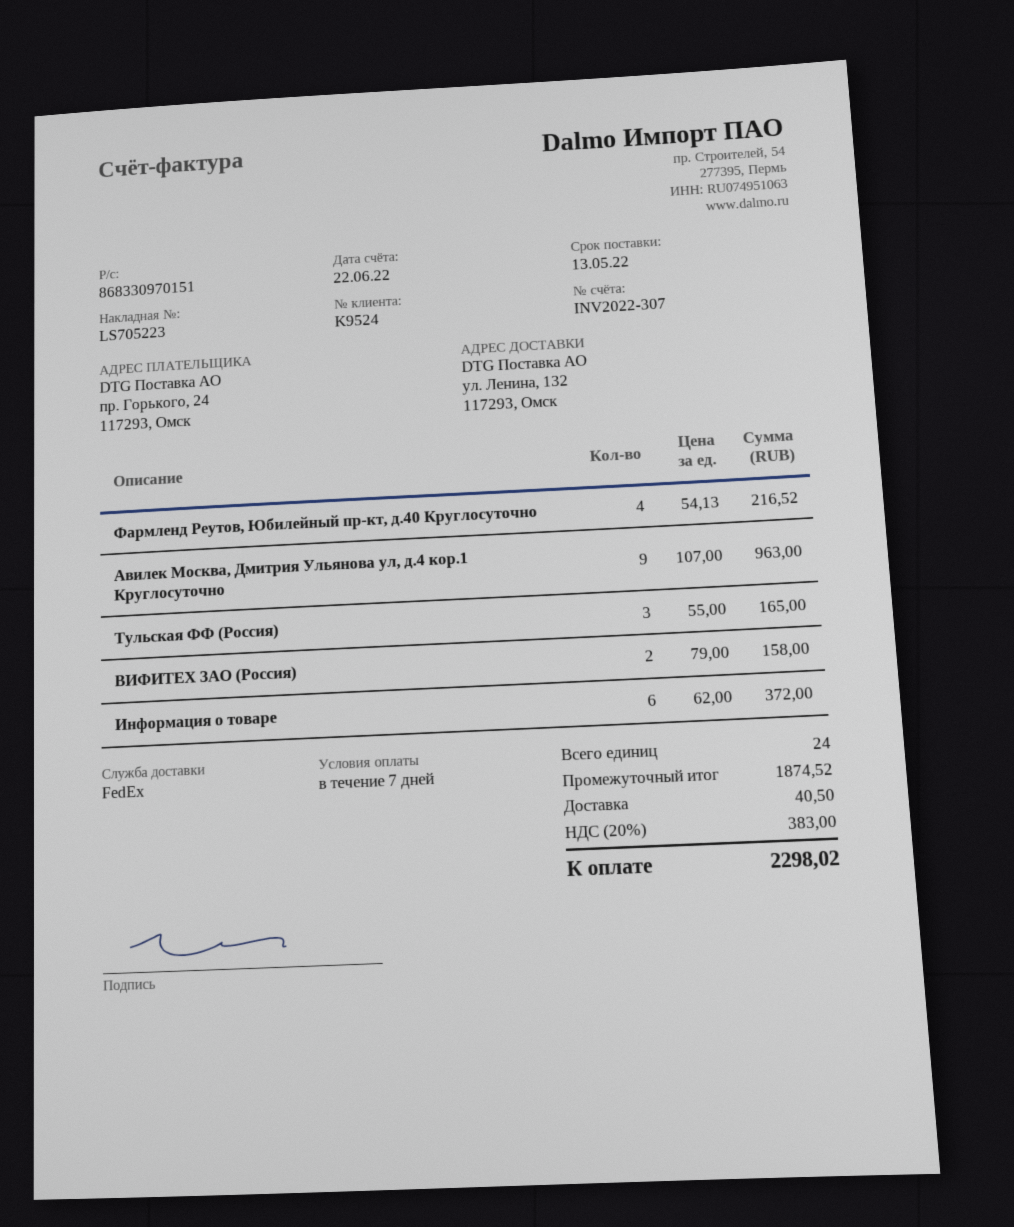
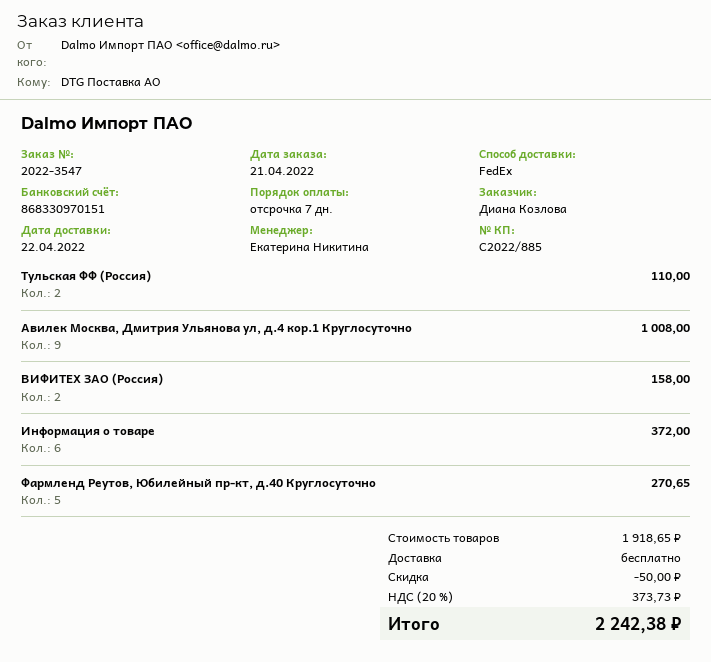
delivery date: 2022-05-13 -> 2022-04-22
Фармленд Реутов, Юбилейный пр-кт, д.40 Круглосуточно: 4 for 216.52 -> 5 for 270.65
Авилек Москва, Дмитрия Ульянова ул, д.4 кор.1 Круглосуточно: 9 for 963.00 -> 9 for 1008.00
Тульская ФФ (Россия): 3 for 165.00 -> 2 for 110.00
subtotal: 1874.52 -> 1918.65
discount: none -> 50.00
shipping: 40.50 -> 0.00
tax: 20% = 383.00 -> 20% = 373.73
total: 2298.02 -> 2242.38

